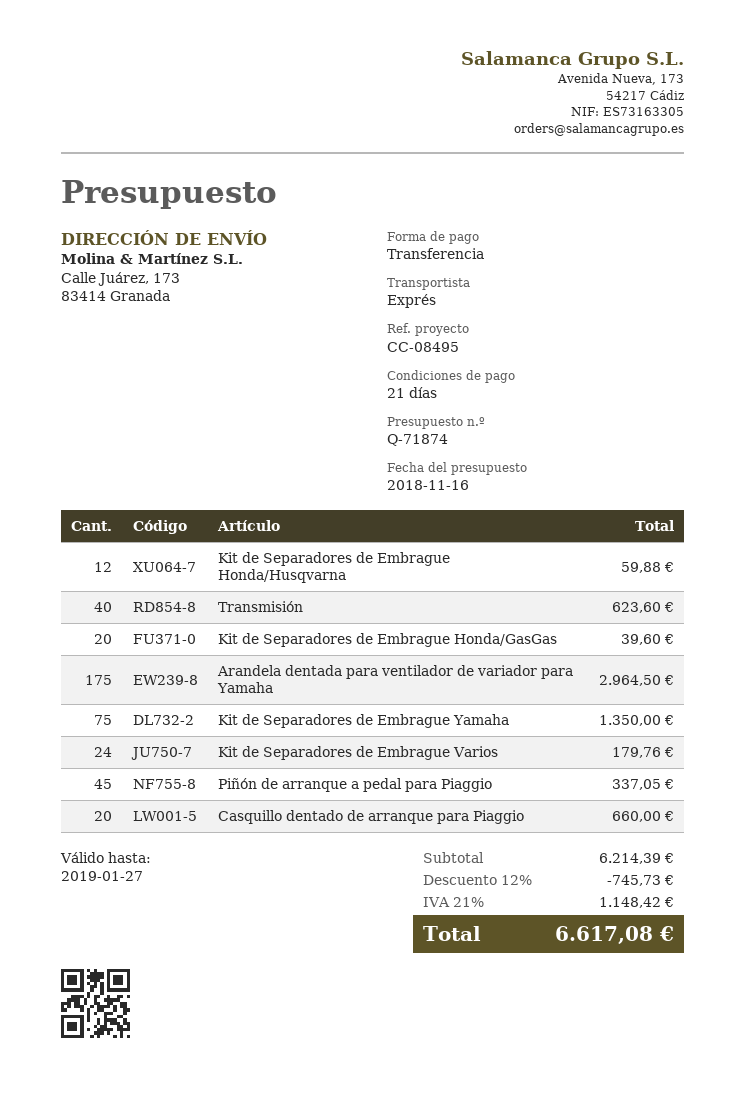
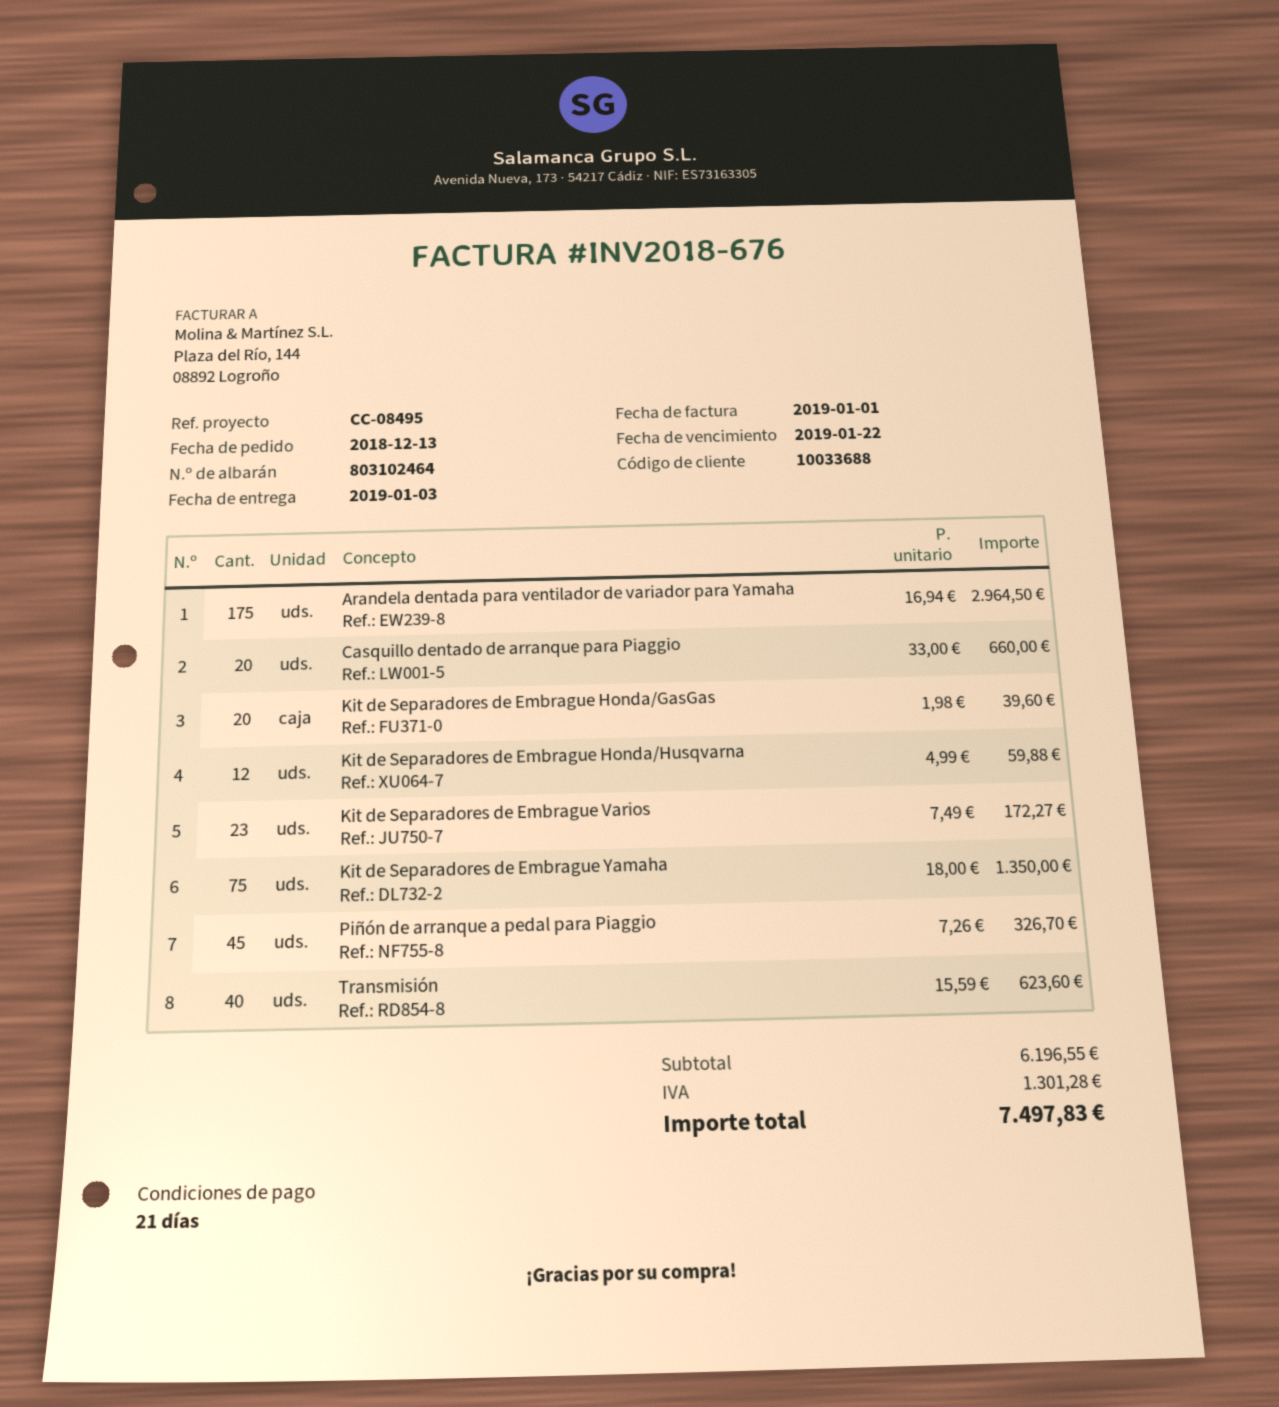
Kit de Separadores de Embrague Varios: 24 for 179.76 -> 23 for 172.27
Piñón de arranque a pedal para Piaggio: 45 for 337.05 -> 45 for 326.70
subtotal: 6214.39 -> 6196.55
discount: 12% = 745.73 -> none
tax: 1148.42 -> 1301.28
total: 6617.08 -> 7497.83

